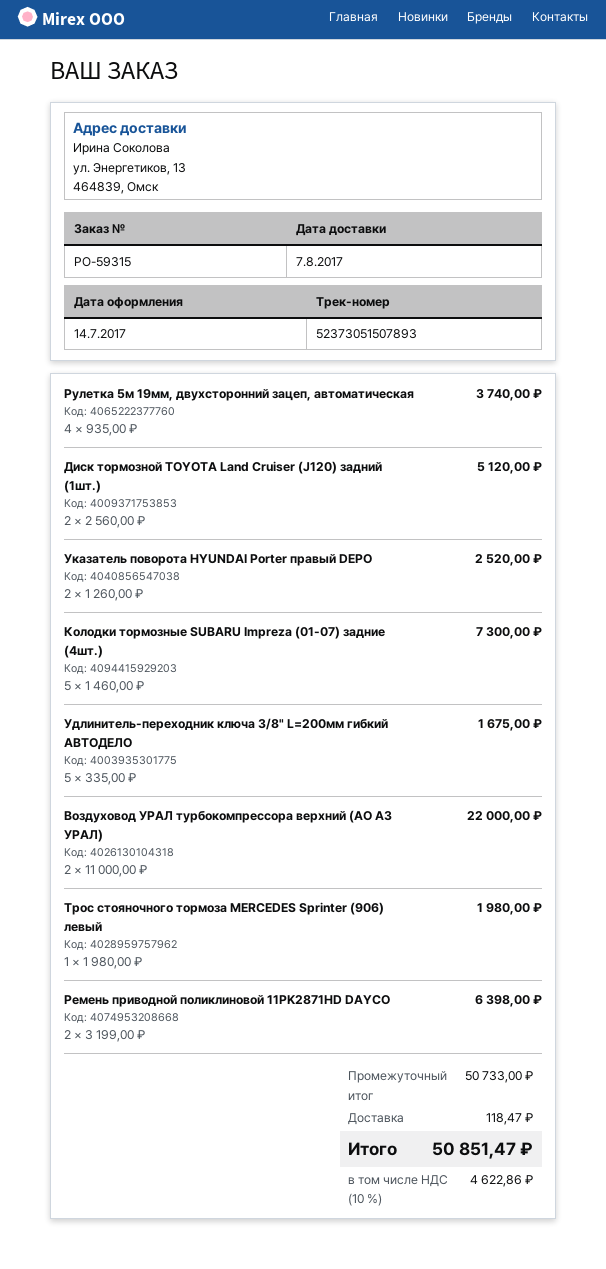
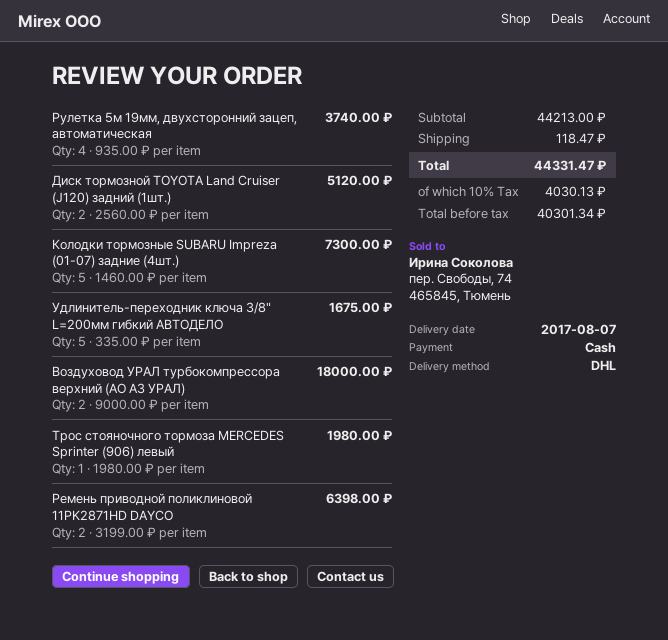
Указатель поворота HYUNDAI Porter правый DEPO: 2 x 1260.00 = 2520.00 -> none
Воздуховод УРАЛ турбокомпрессора верхний (АО АЗ УРАЛ): 2 x 11000.00 = 22000.00 -> 2 x 9000.00 = 18000.00
subtotal: 50733.00 -> 44213.00
tax: 10% = 4622.86 -> 10% = 4030.13
total: 50851.47 -> 44331.47

